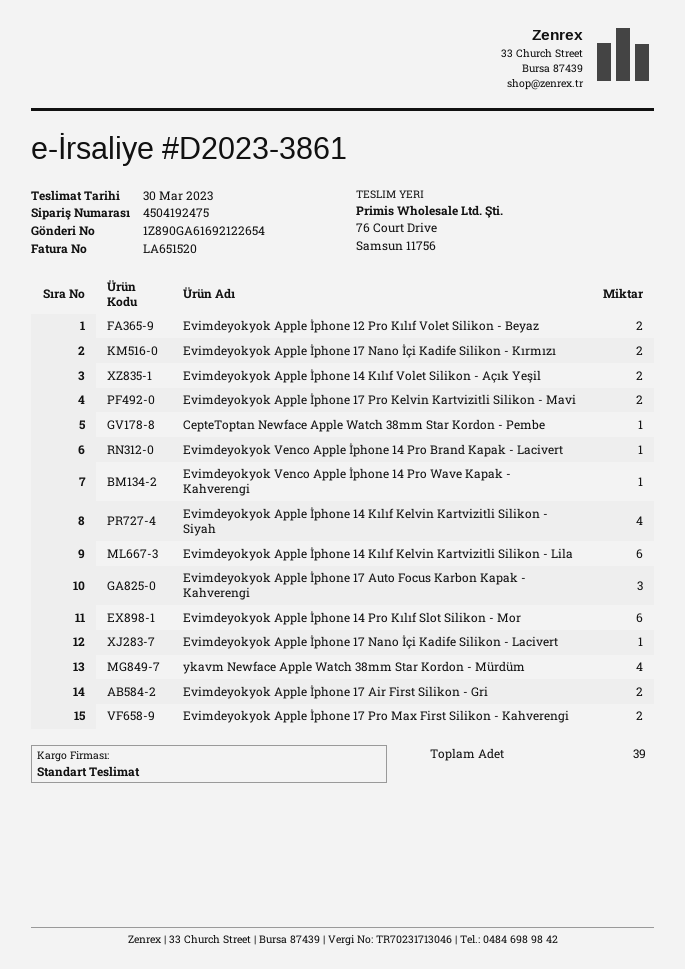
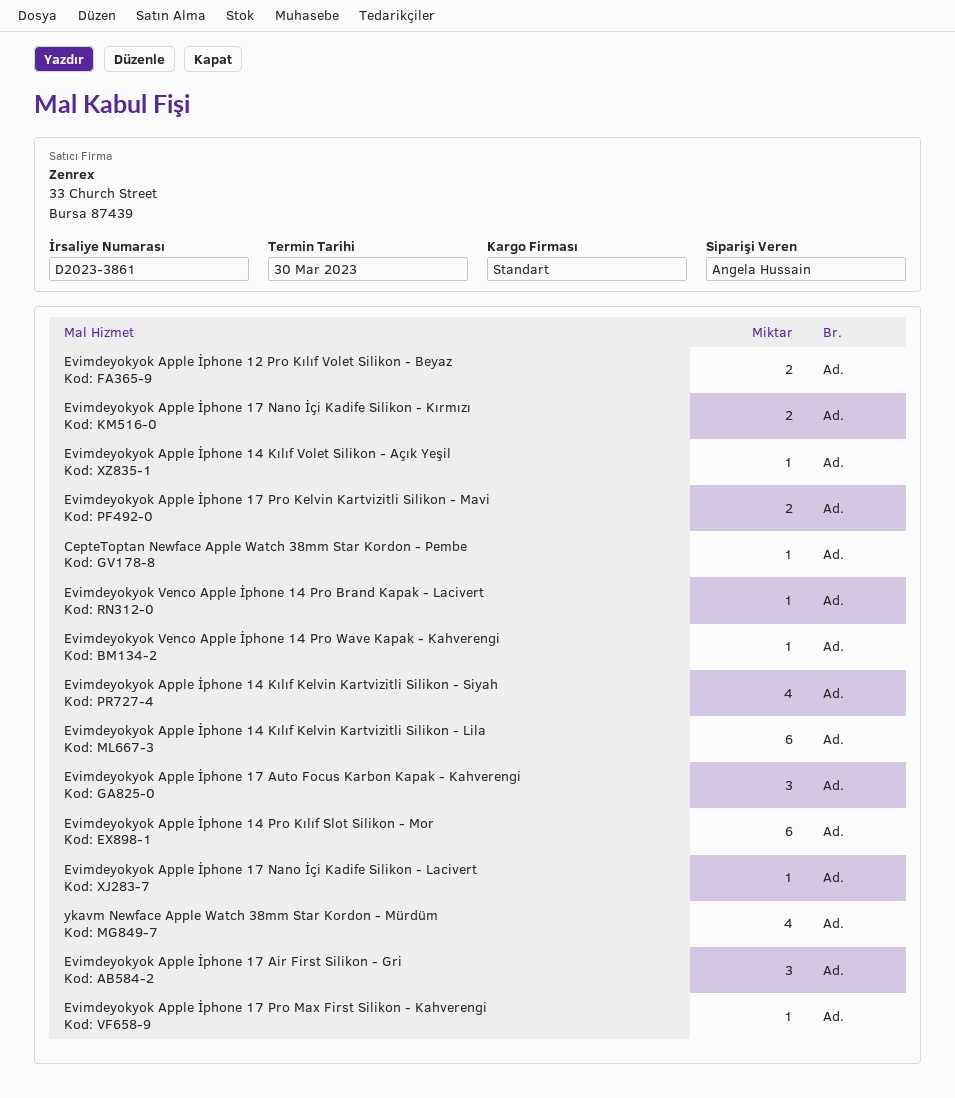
Evimdeyokyok Apple İphone 14 Kılıf Volet Silikon - Açık Yeşil: 2 -> 1
Evimdeyokyok Apple İphone 17 Air First Silikon - Gri: 2 -> 3
Evimdeyokyok Apple İphone 17 Pro Max First Silikon - Kahverengi: 2 -> 1

